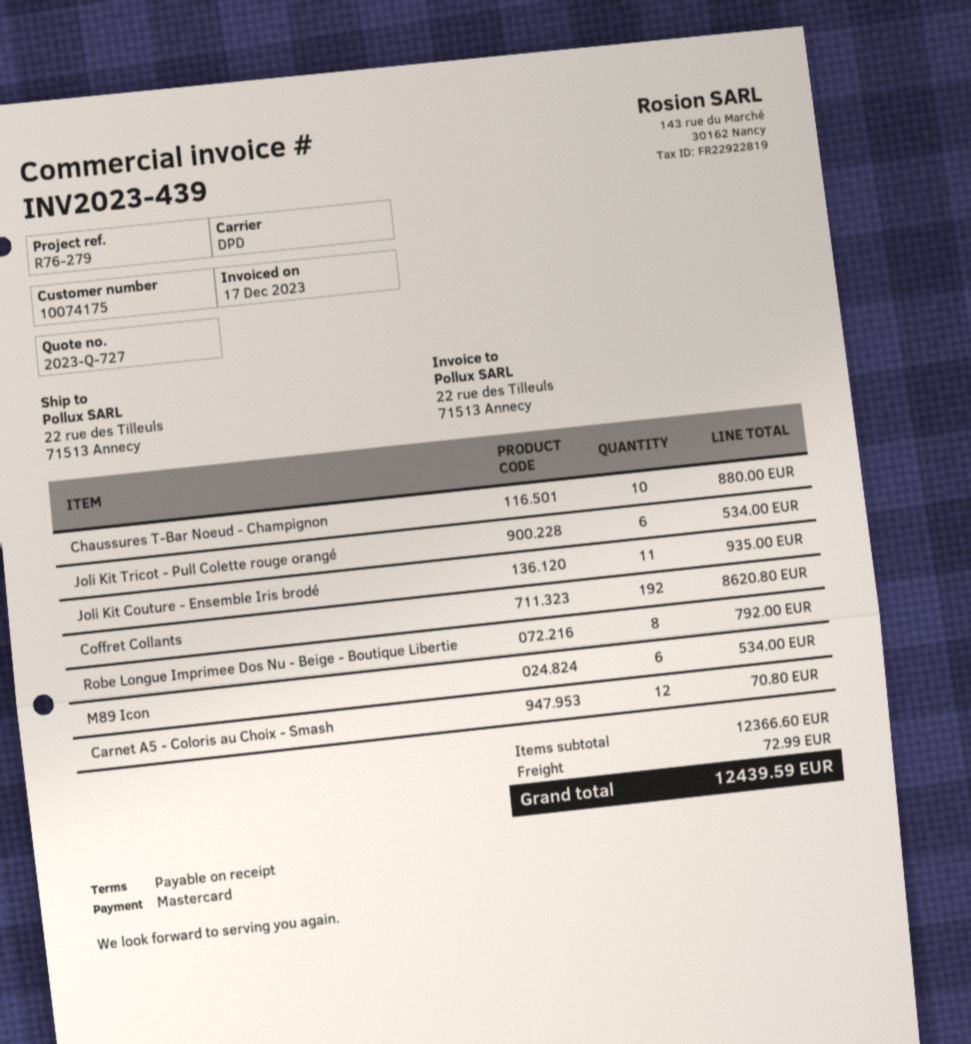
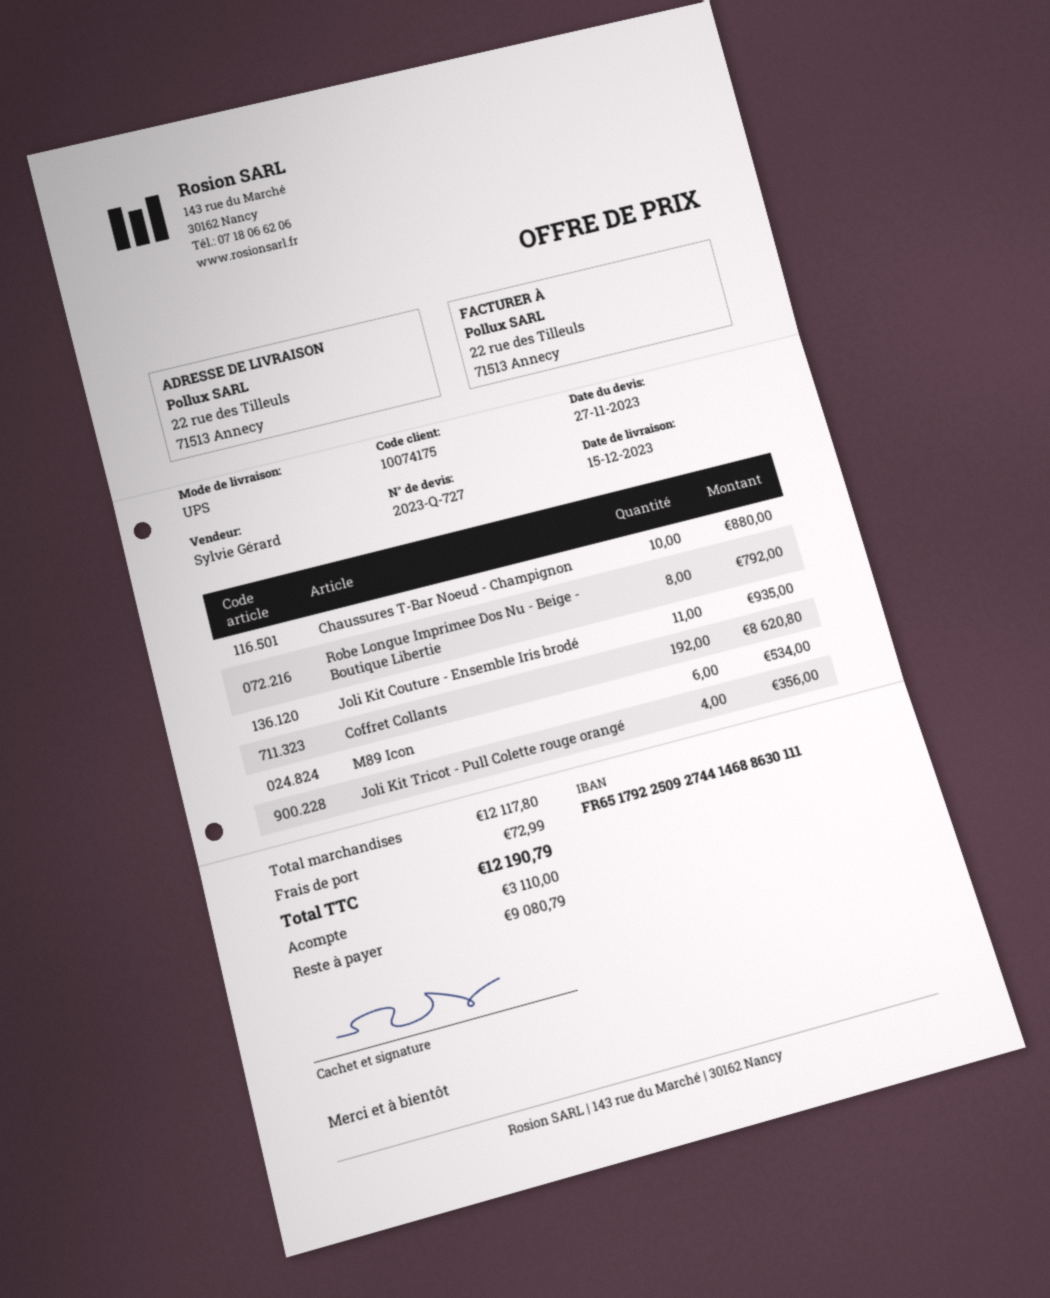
shipping method: DPD -> UPS
Joli Kit Tricot - Pull Colette rouge orangé: 6 for 534.00 -> 4 for 356.00
Carnet A5 - Coloris au Choix - Smash: 12 for 70.80 -> none
subtotal: 12366.60 -> 12117.80
total: 12439.59 -> 12190.79

